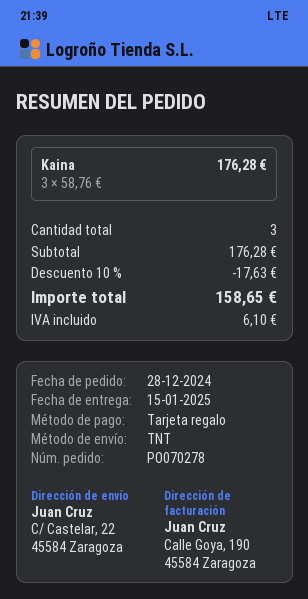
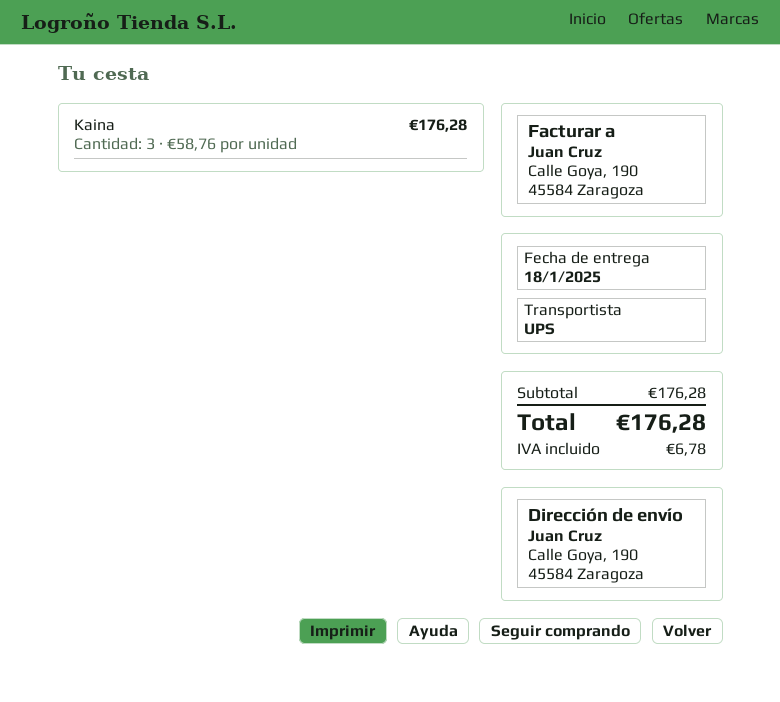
delivery date: 2025-01-15 -> 2025-01-18
shipping method: TNT -> UPS
ship to: C/ Castelar, 22, 45584 Zaragoza -> Calle Goya, 190, 45584 Zaragoza
discount: 10% = 17.63 -> none
tax: 6.10 -> 6.78
total: 158.65 -> 176.28

